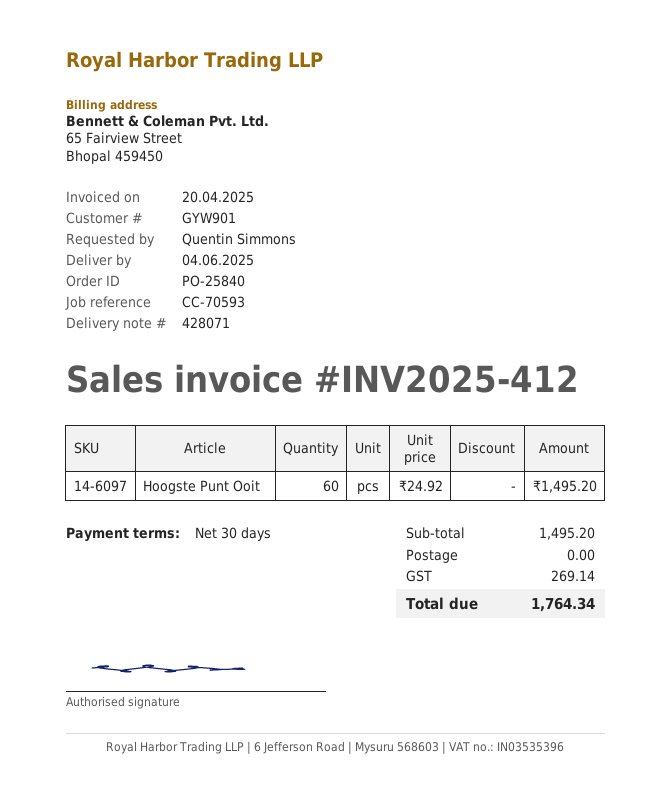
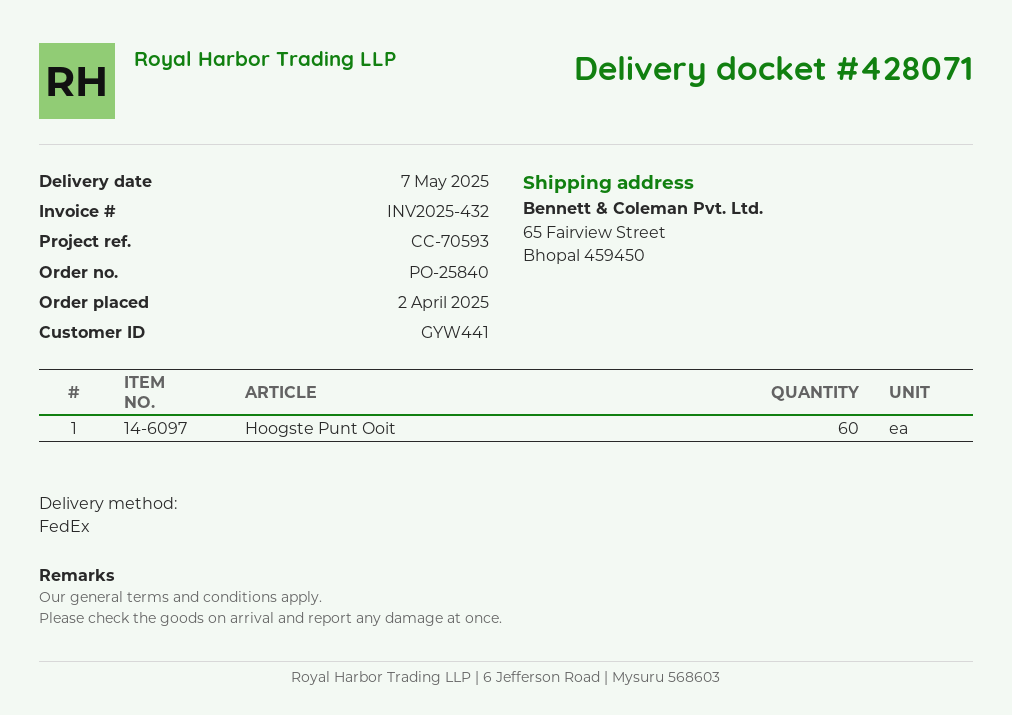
delivery date: 2025-06-04 -> 2025-05-07
invoice number: INV2025-412 -> INV2025-432
customer number: GYW901 -> GYW441

